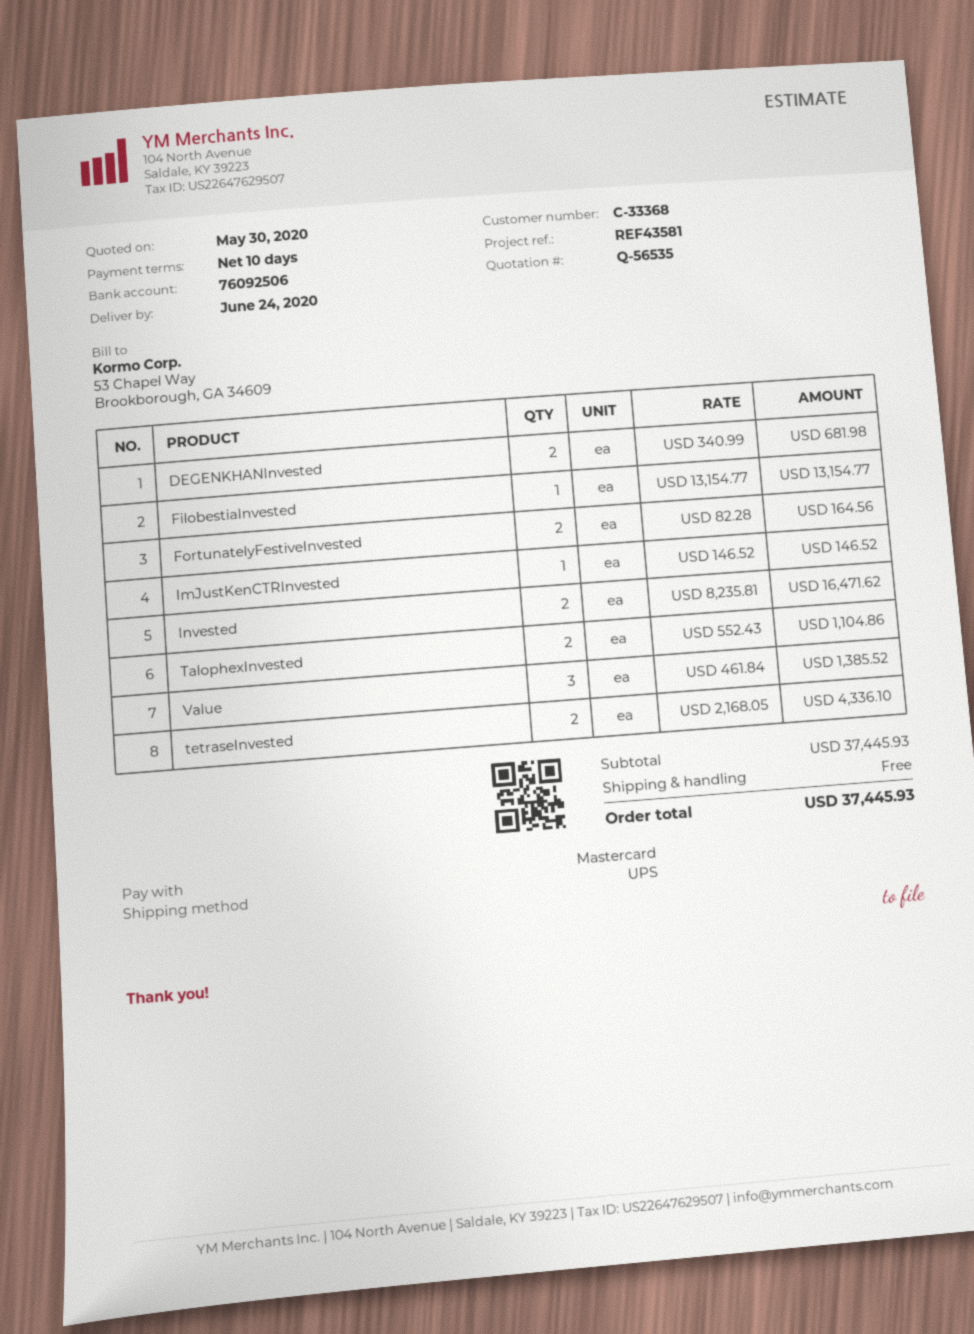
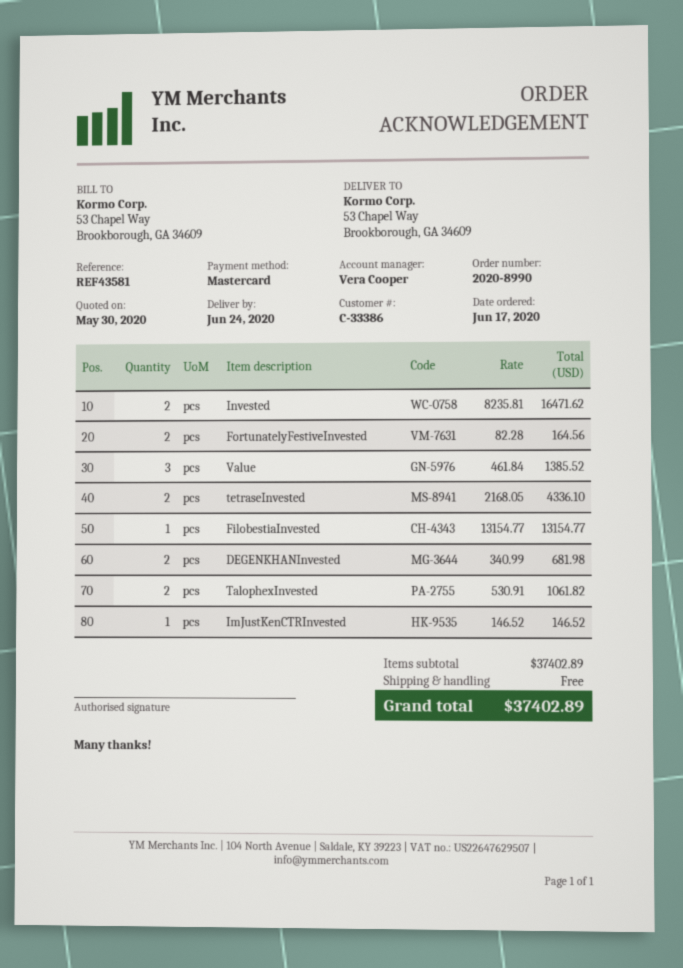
customer number: C-33368 -> C-33386
TalophexInvested: 2 x 552.43 = 1104.86 -> 2 x 530.91 = 1061.82
subtotal: 37445.93 -> 37402.89
total: 37445.93 -> 37402.89

